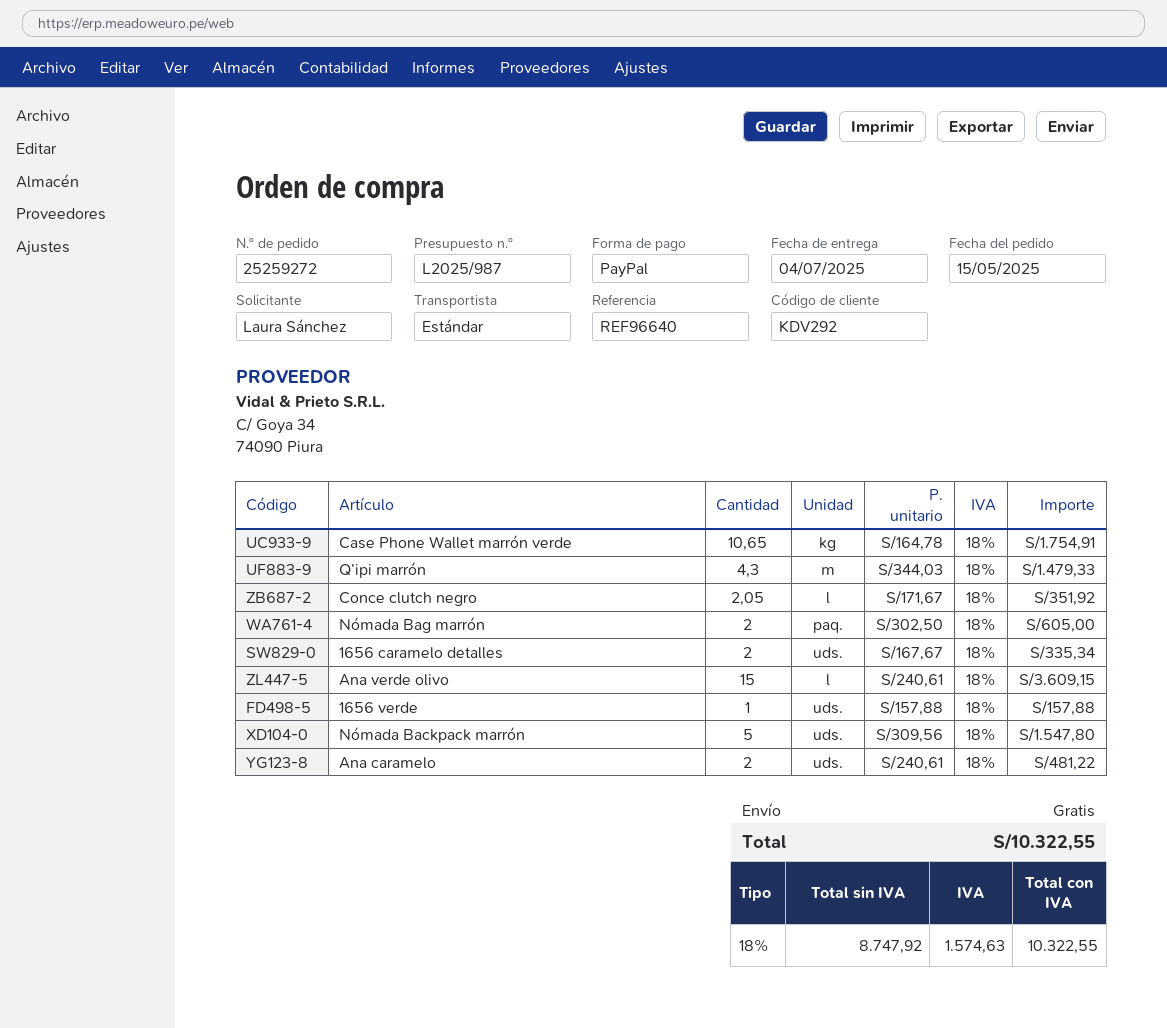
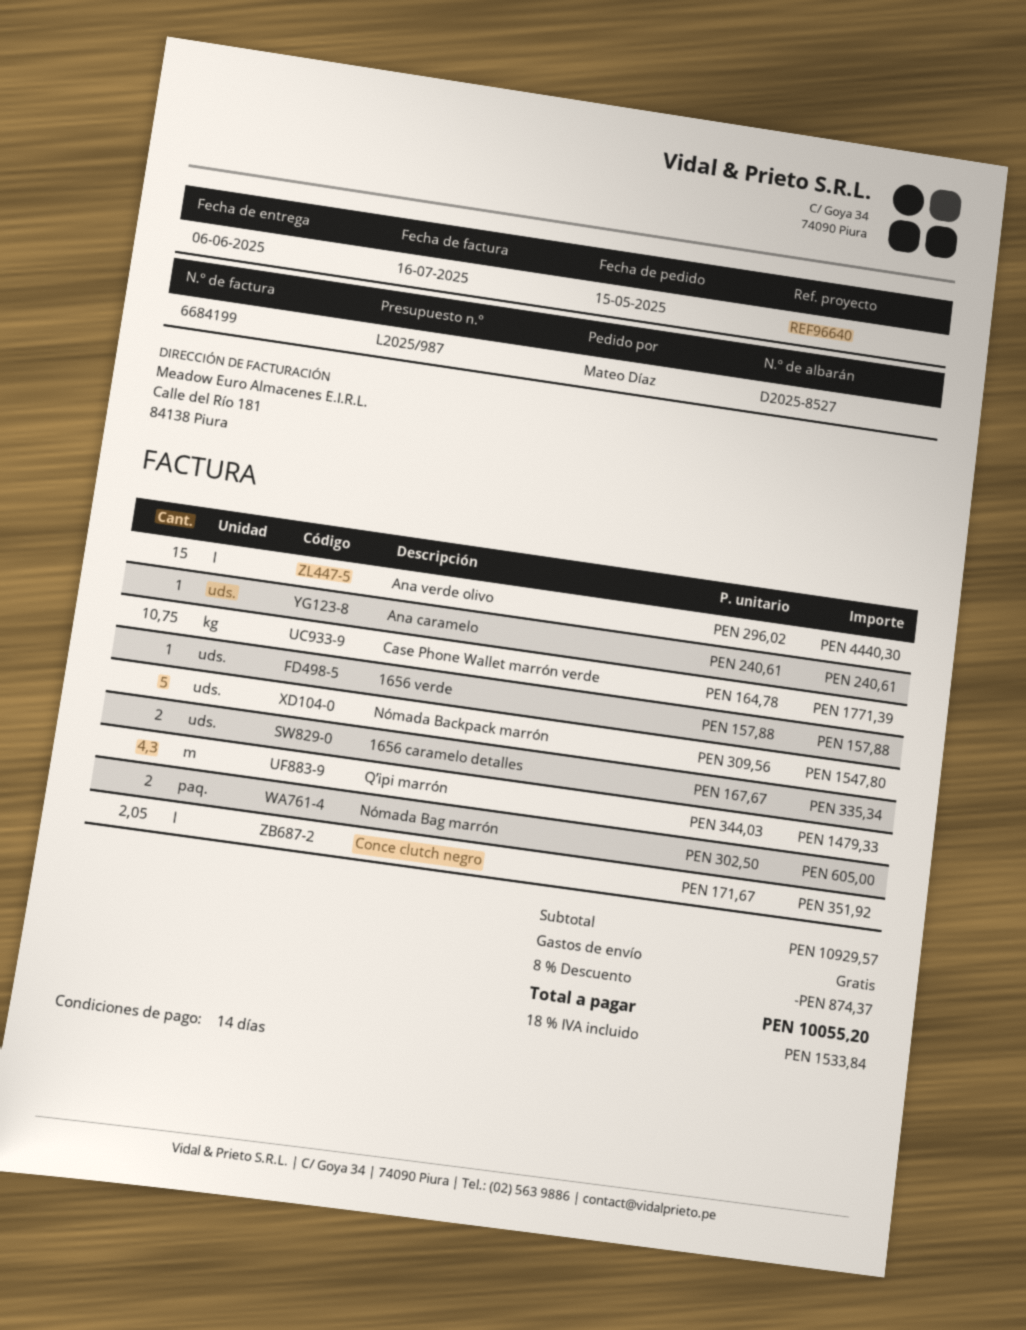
delivery date: 2025-07-04 -> 2025-06-06
ordered by: Laura Sánchez -> Mateo Díaz
Case Phone Wallet marrón verde: 10.65 x 164.78 = 1754.91 -> 10.75 x 164.78 = 1771.39
Ana verde olivo: 15 x 240.61 = 3609.15 -> 15 x 296.02 = 4440.30
Ana caramelo: 2 x 240.61 = 481.22 -> 1 x 240.61 = 240.61
discount: none -> 8% = 874.37
tax: 18% = 1574.63 -> 18% = 1533.84
total: 10322.55 -> 10055.20

